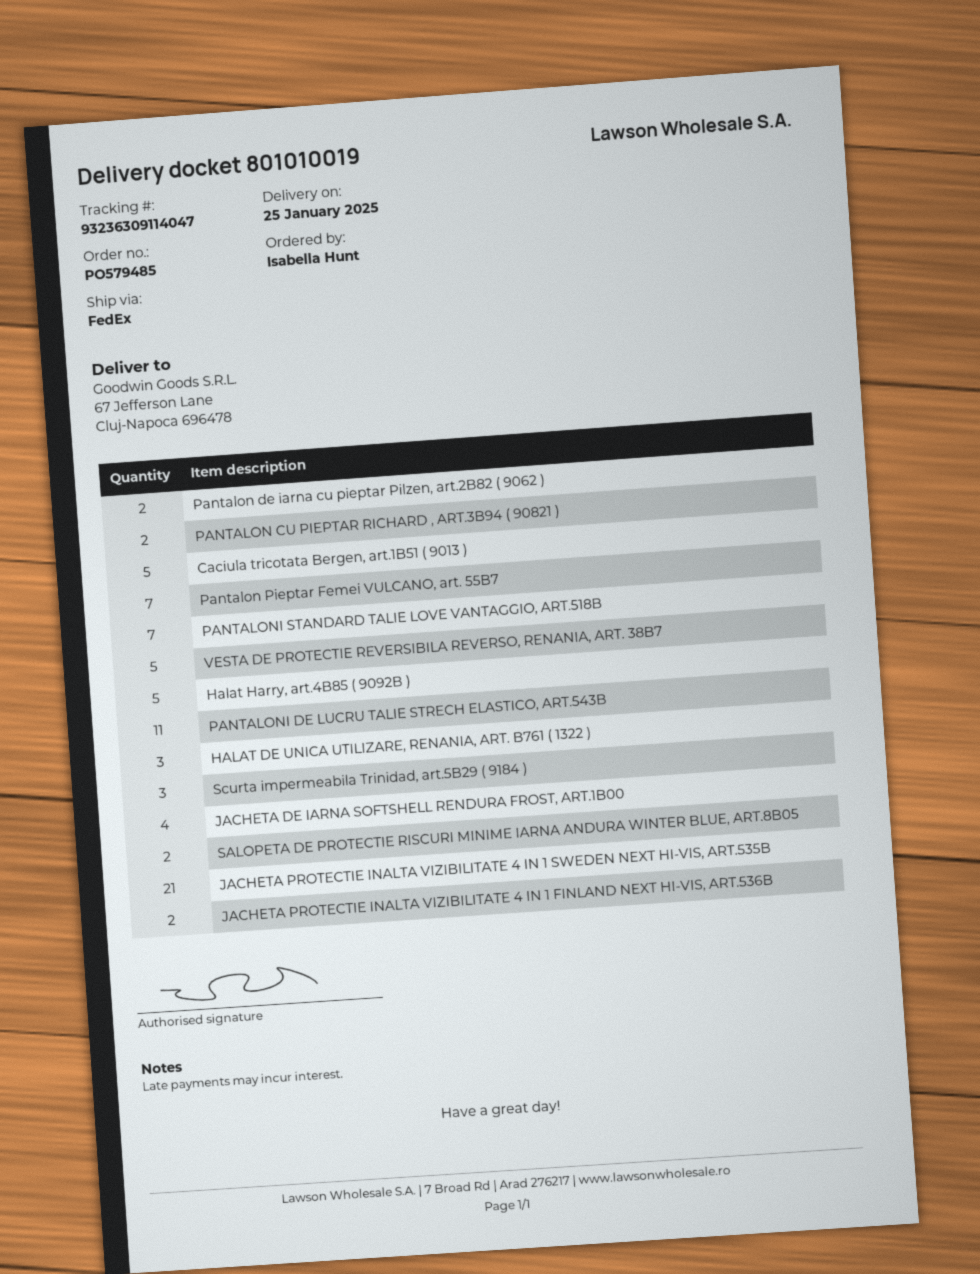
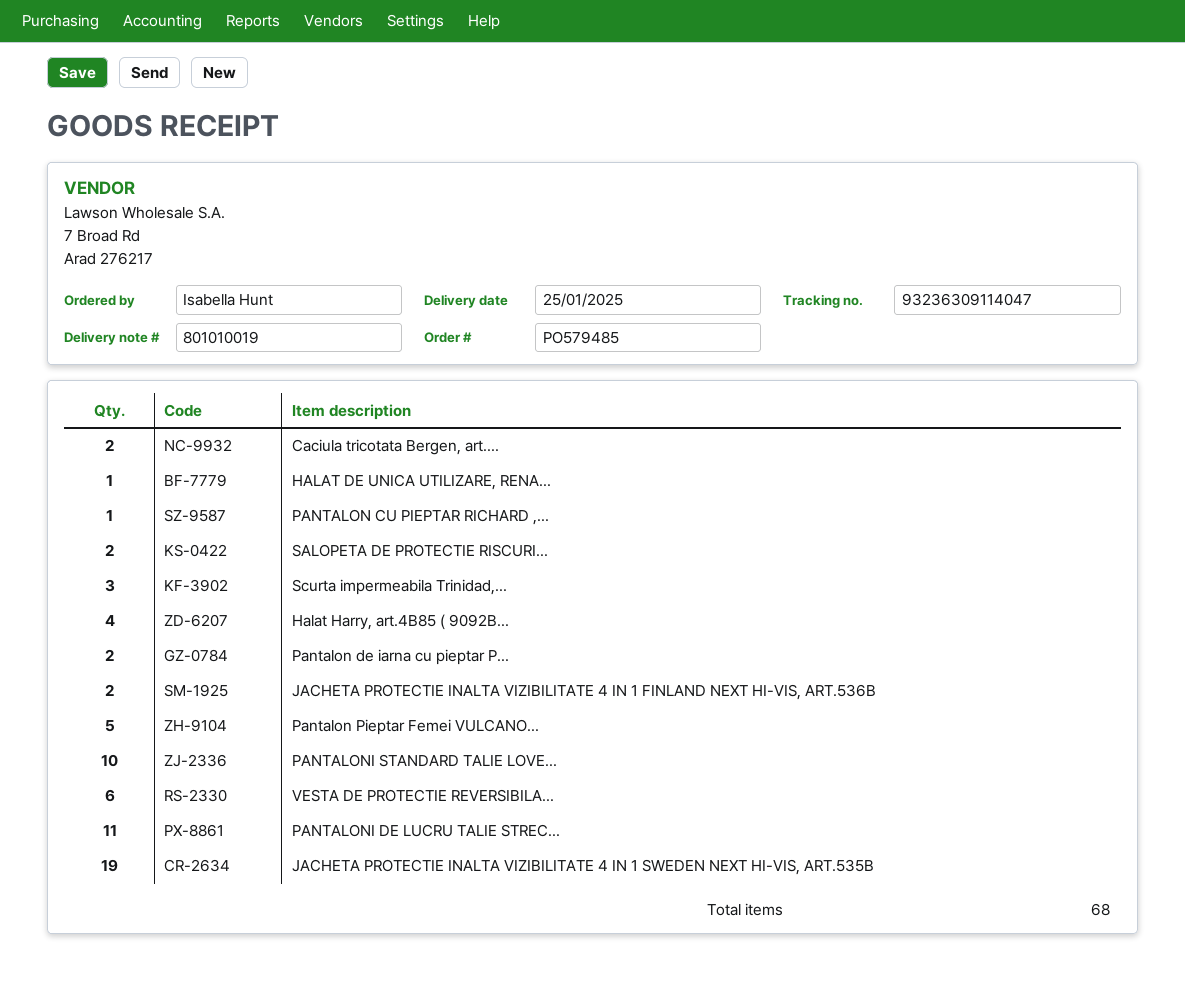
PANTALON CU PIEPTAR RICHARD , ART.3B94 ( 90821 ): 2 -> 1
Caciula tricotata Bergen, art.1B51 ( 9013 ): 5 -> 2
Pantalon Pieptar Femei VULCANO, art. 55B7: 7 -> 5
PANTALONI STANDARD TALIE LOVE VANTAGGIO, ART.518B: 7 -> 10
VESTA DE PROTECTIE REVERSIBILA REVERSO, RENANIA, ART. 38B7: 5 -> 6
Halat Harry, art.4B85 ( 9092B ): 5 -> 4
HALAT DE UNICA UTILIZARE, RENANIA, ART. B761 ( 1322 ): 3 -> 1
JACHETA DE IARNA SOFTSHELL RENDURA FROST, ART.1B00: 4 -> none
JACHETA PROTECTIE INALTA VIZIBILITATE 4 IN 1 SWEDEN NEXT HI-VIS, ART.535B: 21 -> 19

